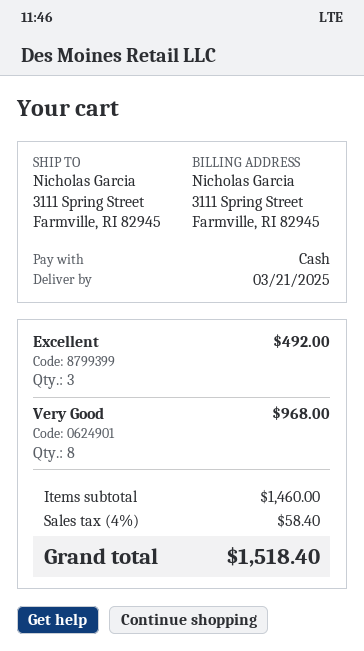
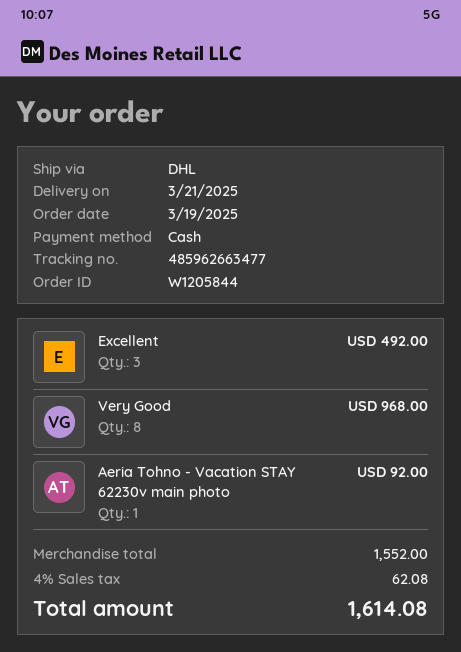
Aeria Tohno - Vacation STAY 62230v main photo: none -> 1 for 92.00
subtotal: 1460.00 -> 1552.00
tax: 4% = 58.40 -> 4% = 62.08
total: 1518.40 -> 1614.08

